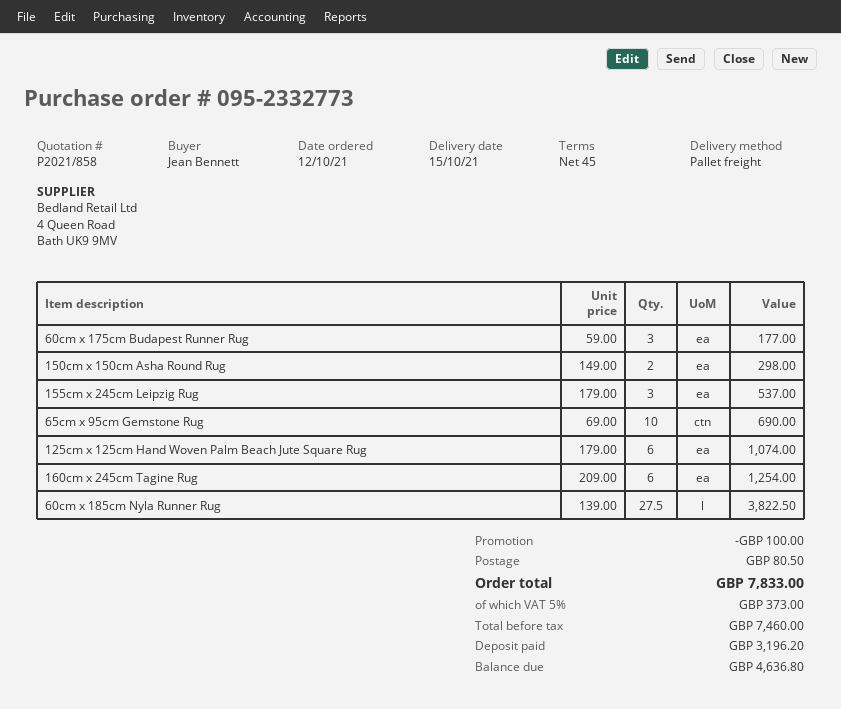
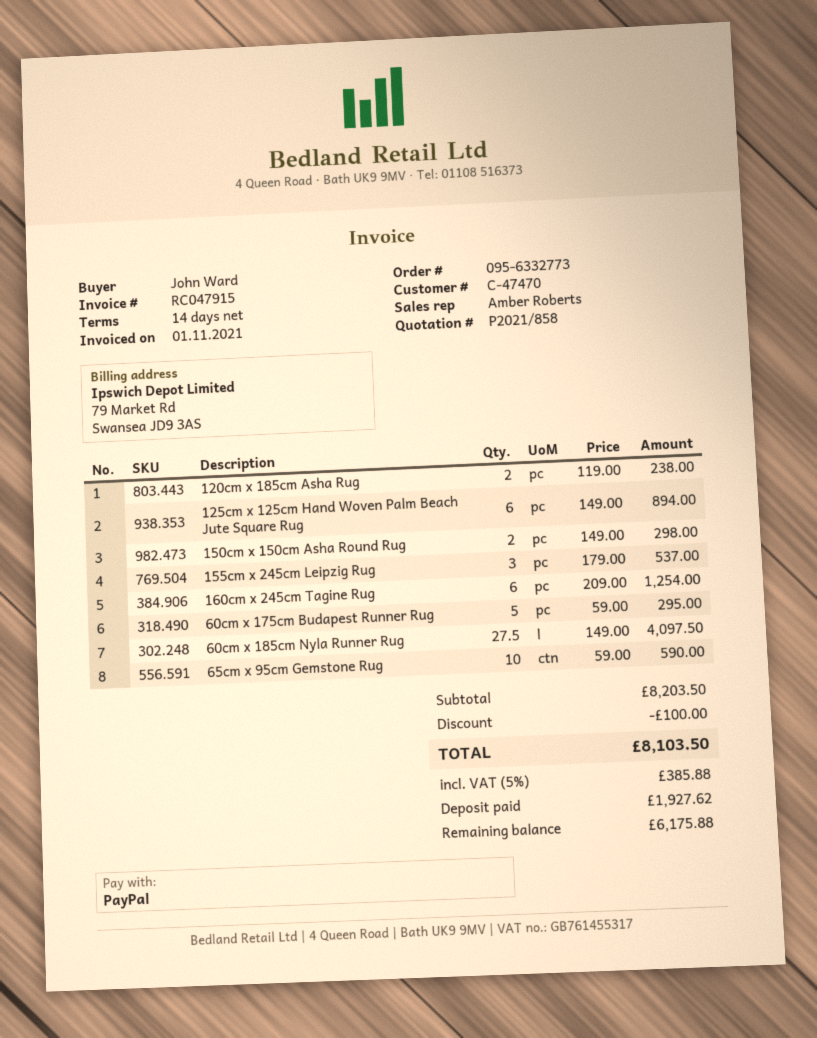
order number: 095-2332773 -> 095-6332773
payment terms: 45 days -> 14 days
ordered by: Jean Bennett -> John Ward
60cm x 175cm Budapest Runner Rug: 3 x 59.00 = 177.00 -> 5 x 59.00 = 295.00
65cm x 95cm Gemstone Rug: 10 x 69.00 = 690.00 -> 10 x 59.00 = 590.00
125cm x 125cm Hand Woven Palm Beach Jute Square Rug: 6 x 179.00 = 1074.00 -> 6 x 149.00 = 894.00
60cm x 185cm Nyla Runner Rug: 27.5 x 139.00 = 3822.50 -> 27.5 x 149.00 = 4097.50
120cm x 185cm Asha Rug: none -> 2 x 119.00 = 238.00
shipping: 80.50 -> none
tax: 5% = 373.00 -> 5% = 385.88
total: 7833.00 -> 8103.50
deposit: 3196.20 -> 1927.62
balance: 4636.80 -> 6175.88

